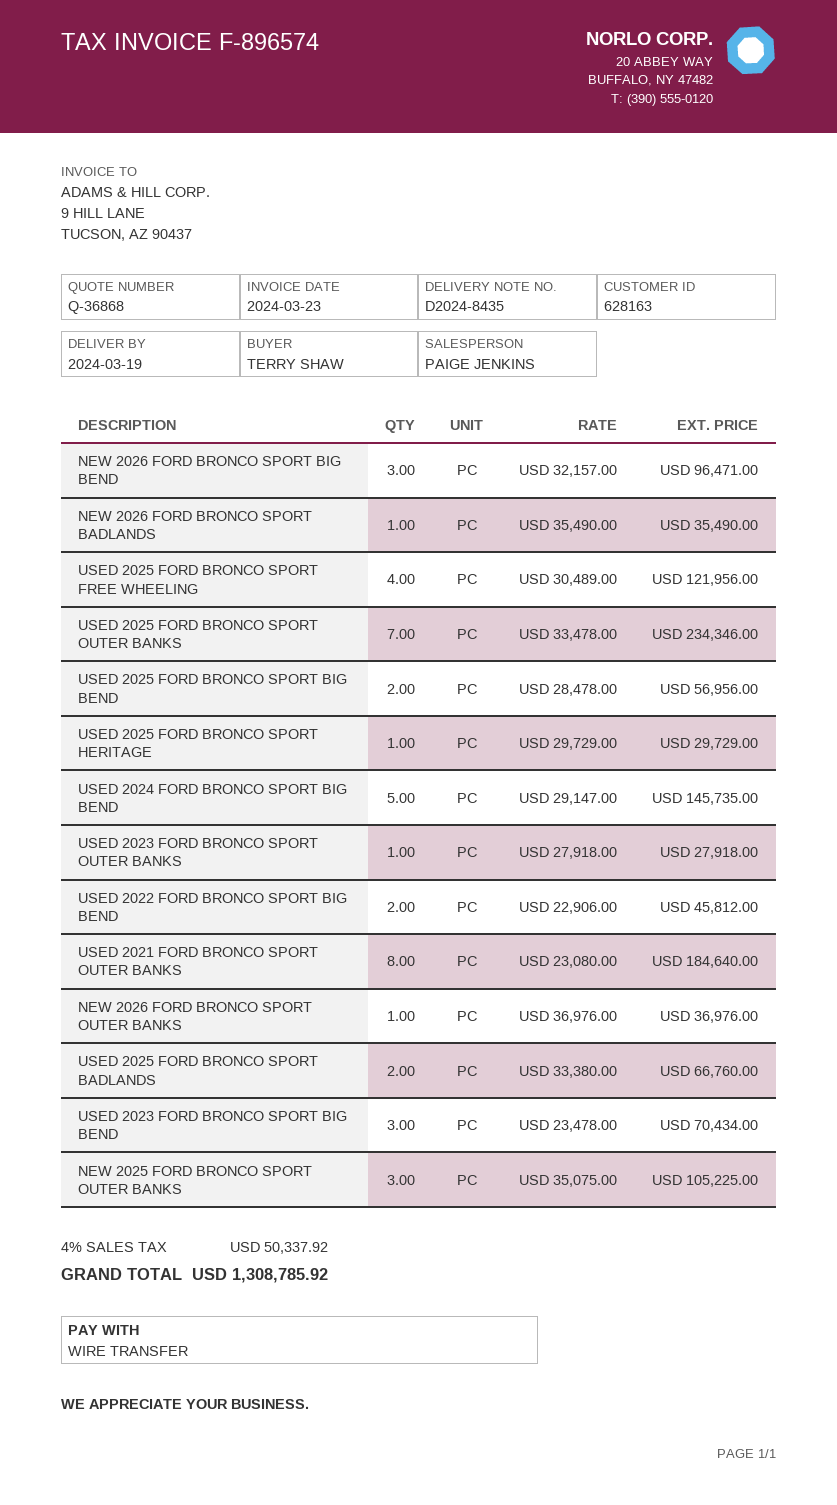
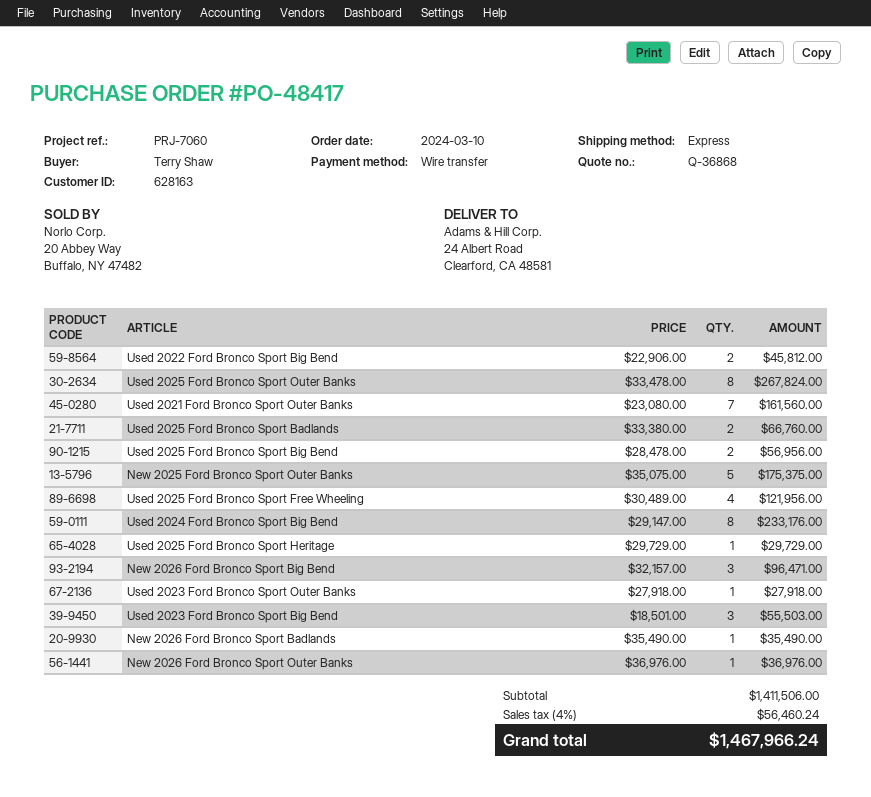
USED 2025 FORD BRONCO SPORT OUTER BANKS: 7 x 33478.00 = 234346.00 -> 8 x 33478.00 = 267824.00
USED 2024 FORD BRONCO SPORT BIG BEND: 5 x 29147.00 = 145735.00 -> 8 x 29147.00 = 233176.00
USED 2021 FORD BRONCO SPORT OUTER BANKS: 8 x 23080.00 = 184640.00 -> 7 x 23080.00 = 161560.00
USED 2023 FORD BRONCO SPORT BIG BEND: 3 x 23478.00 = 70434.00 -> 3 x 18501.00 = 55503.00
NEW 2025 FORD BRONCO SPORT OUTER BANKS: 3 x 35075.00 = 105225.00 -> 5 x 35075.00 = 175375.00
tax: 4% = 50337.92 -> 4% = 56460.24
total: 1308785.92 -> 1467966.24

